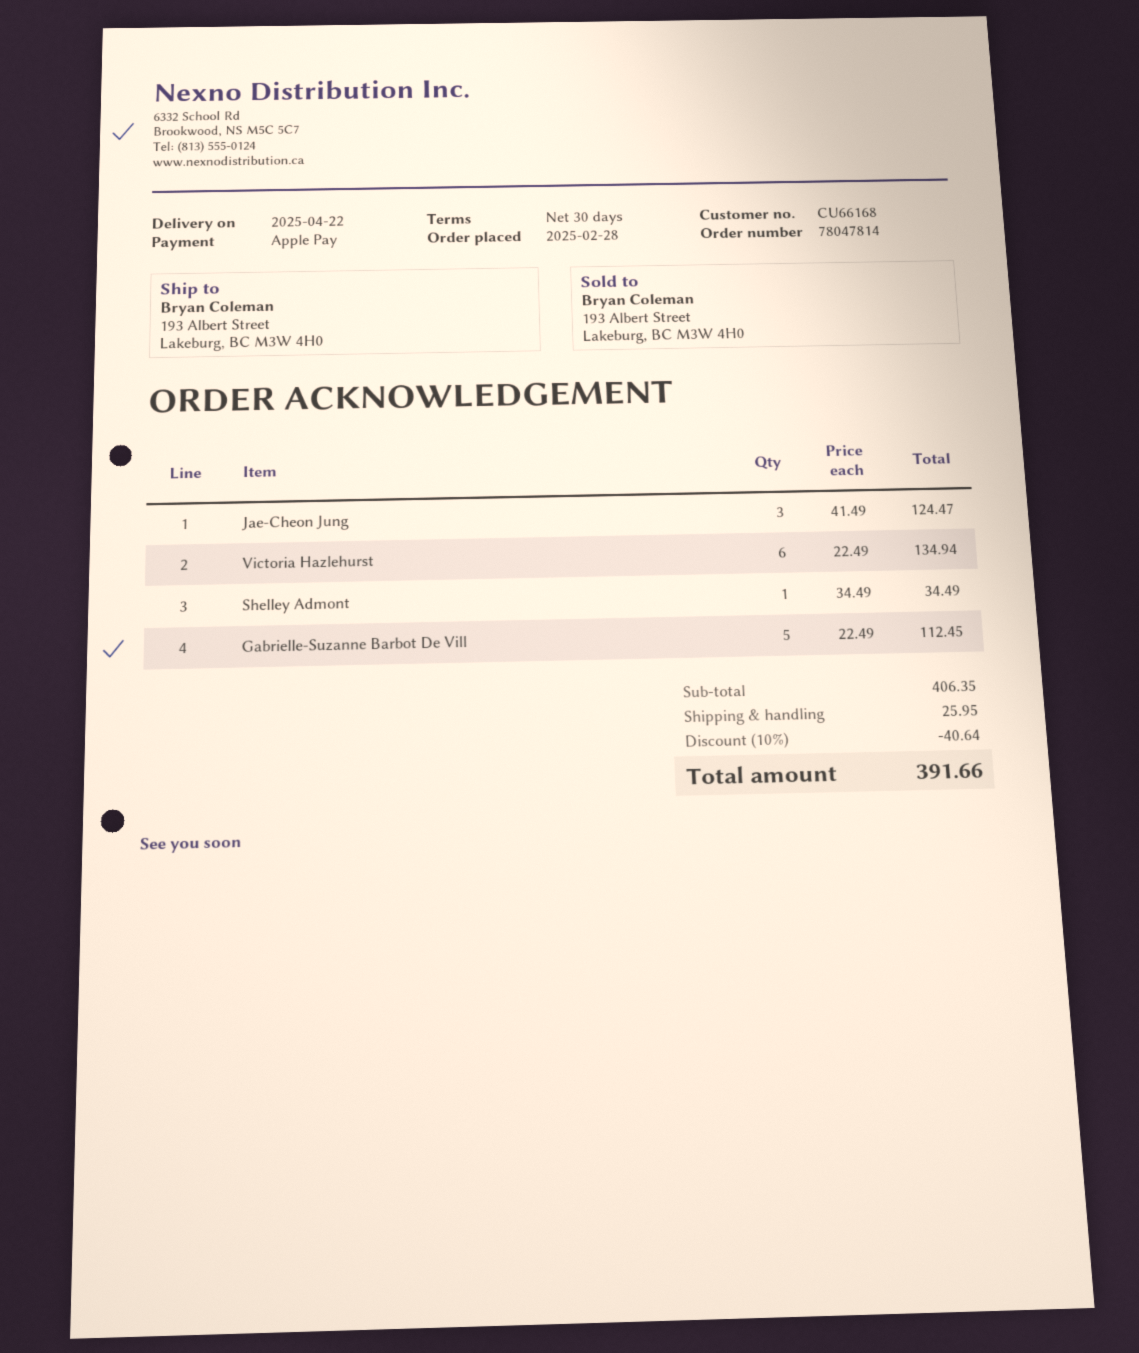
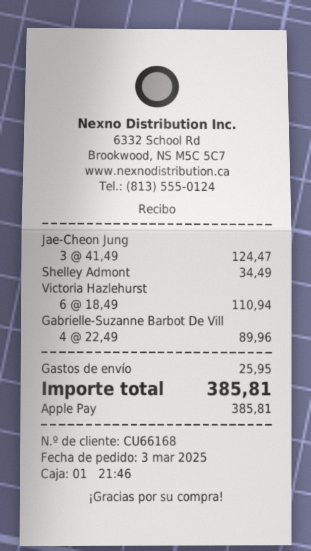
order date: 2025-02-28 -> 2025-03-03
Victoria Hazlehurst: 6 x 22.49 = 134.94 -> 6 x 18.49 = 110.94
Gabrielle-Suzanne Barbot De Vill: 5 x 22.49 = 112.45 -> 4 x 22.49 = 89.96
discount: 10% = 40.64 -> none
total: 391.66 -> 385.81

